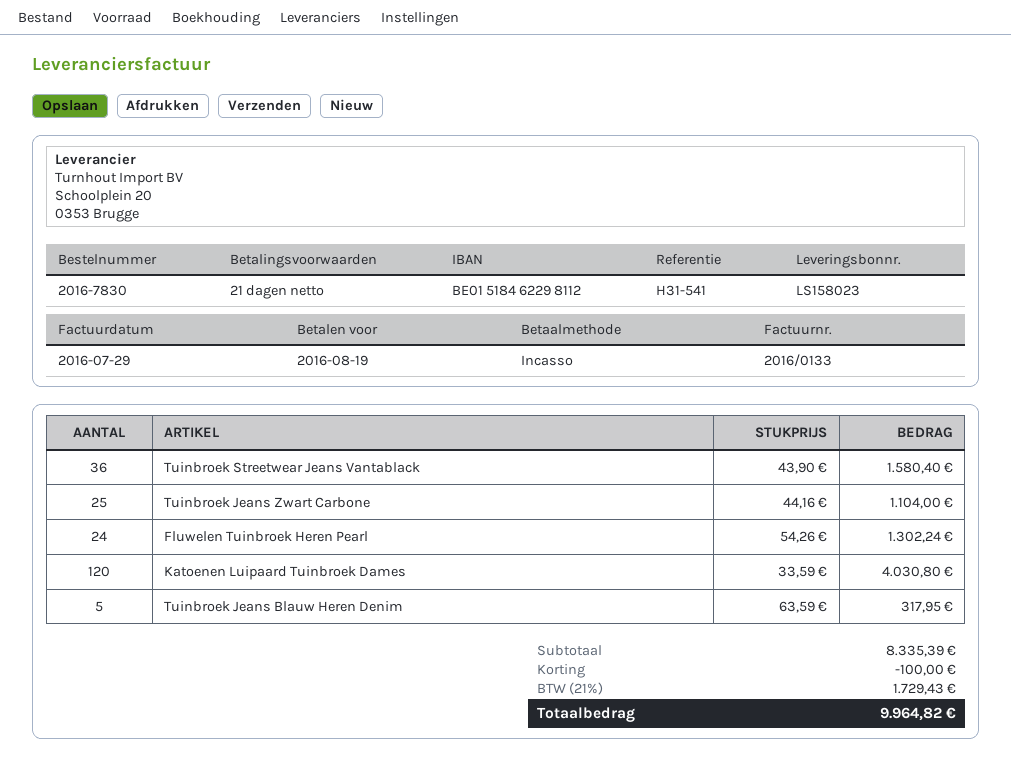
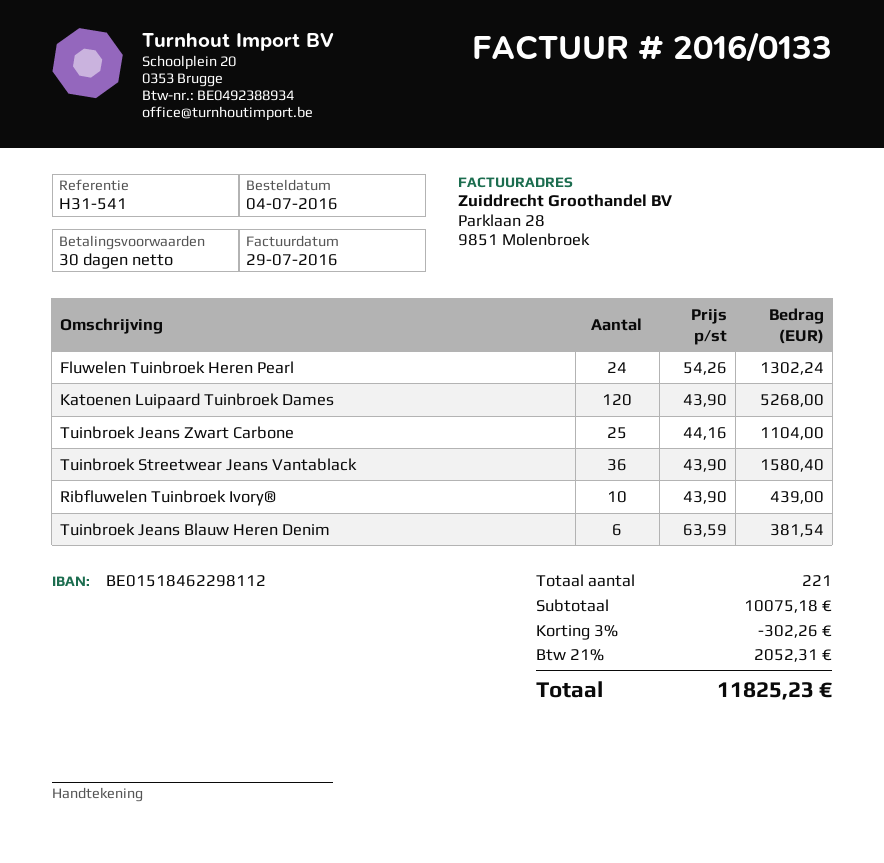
payment terms: 21 days -> 30 days
Katoenen Luipaard Tuinbroek Dames: 120 x 33.59 = 4030.80 -> 120 x 43.90 = 5268.00
Tuinbroek Jeans Blauw Heren Denim: 5 x 63.59 = 317.95 -> 6 x 63.59 = 381.54
Ribfluwelen Tuinbroek Ivory®: none -> 10 x 43.90 = 439.00
subtotal: 8335.39 -> 10075.18
discount: 100.00 -> 302.26
tax: 21% = 1729.43 -> 21% = 2052.31
total: 9964.82 -> 11825.23

